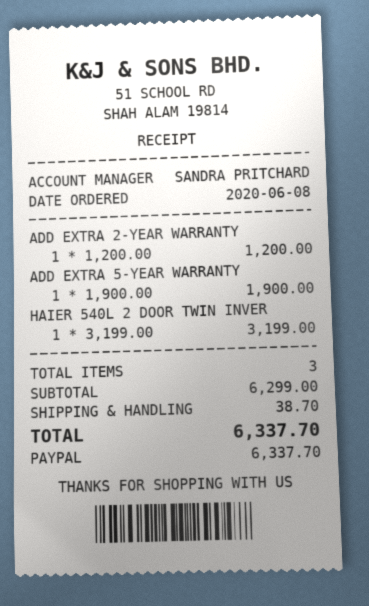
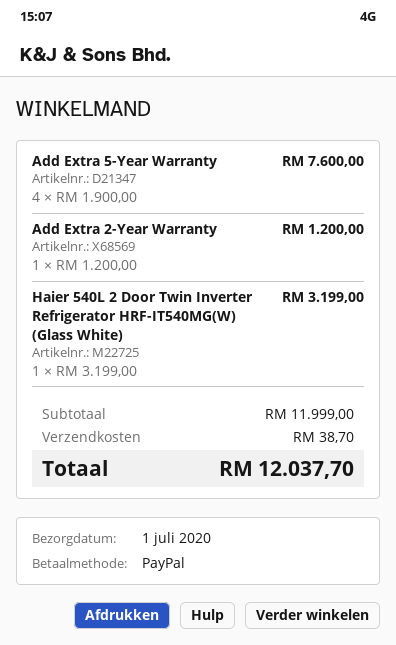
ADD EXTRA 5-YEAR WARRANTY: 1 x 1900.00 = 1900.00 -> 4 x 1900.00 = 7600.00
subtotal: 6299.00 -> 11999.00
total: 6337.70 -> 12037.70

